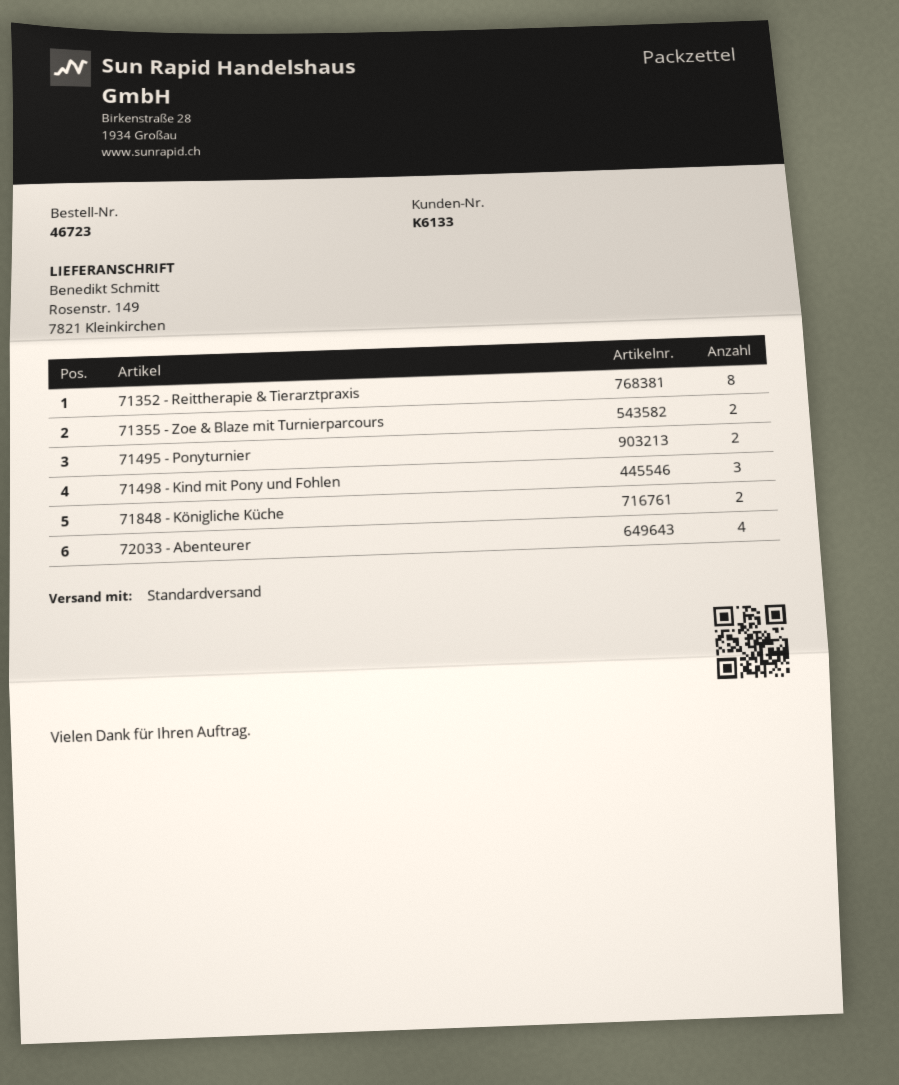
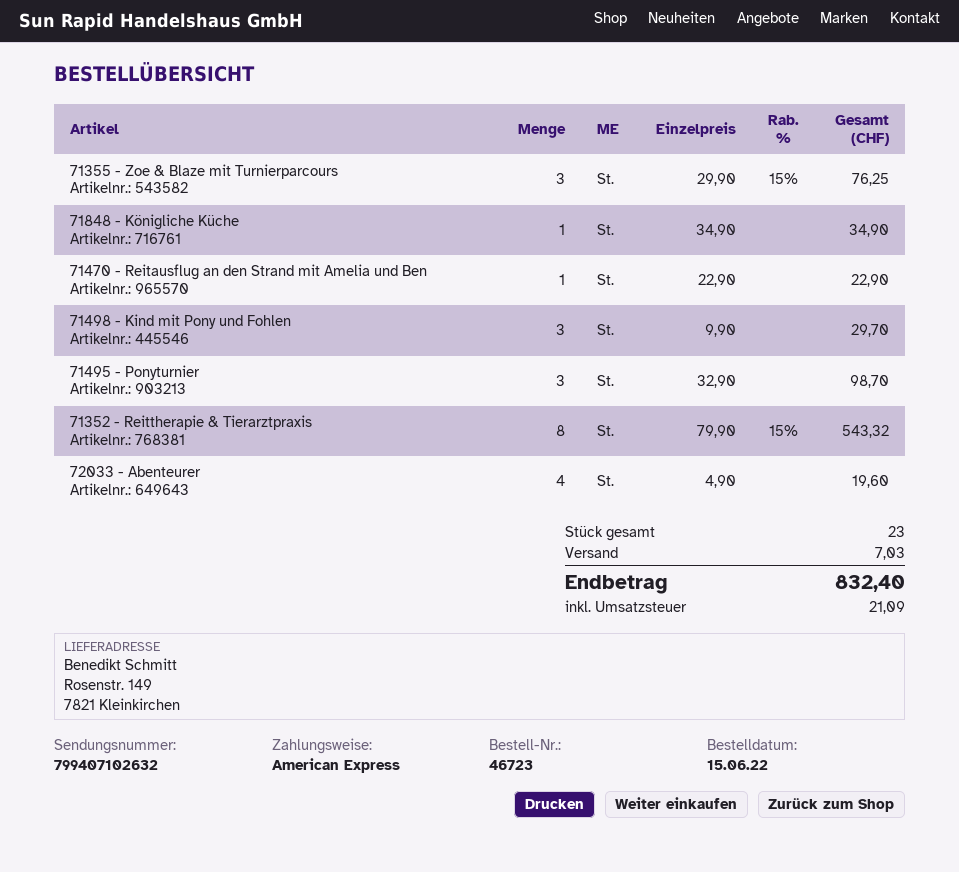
71355 - Zoe & Blaze mit Turnierparcours: 2 -> 3
71495 - Ponyturnier: 2 -> 3
71848 - Königliche Küche: 2 -> 1
71470 - Reitausflug an den Strand mit Amelia und Ben: none -> 1

